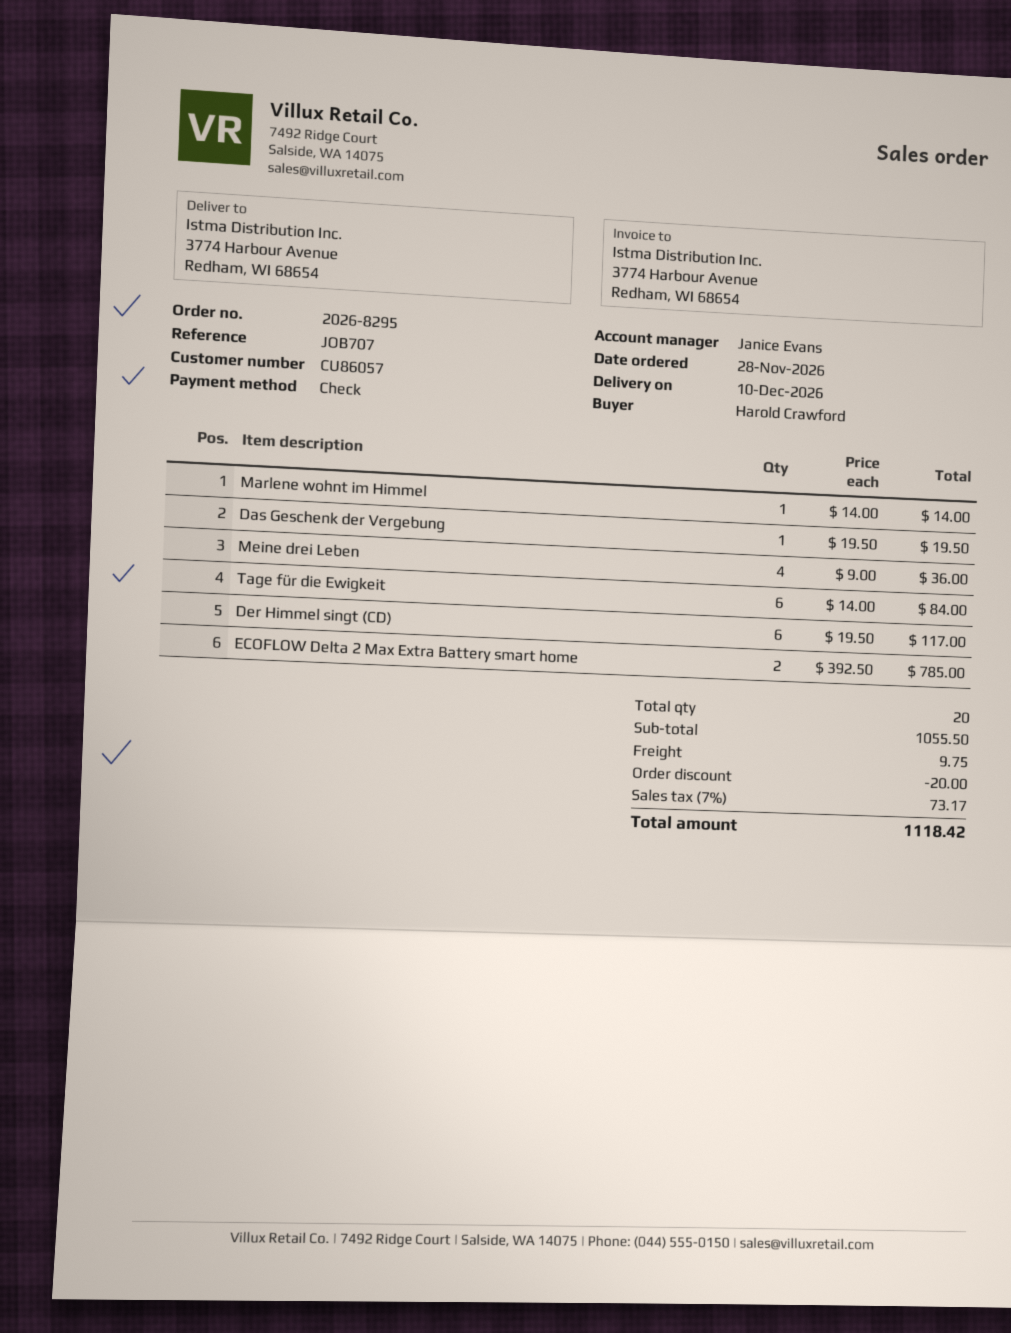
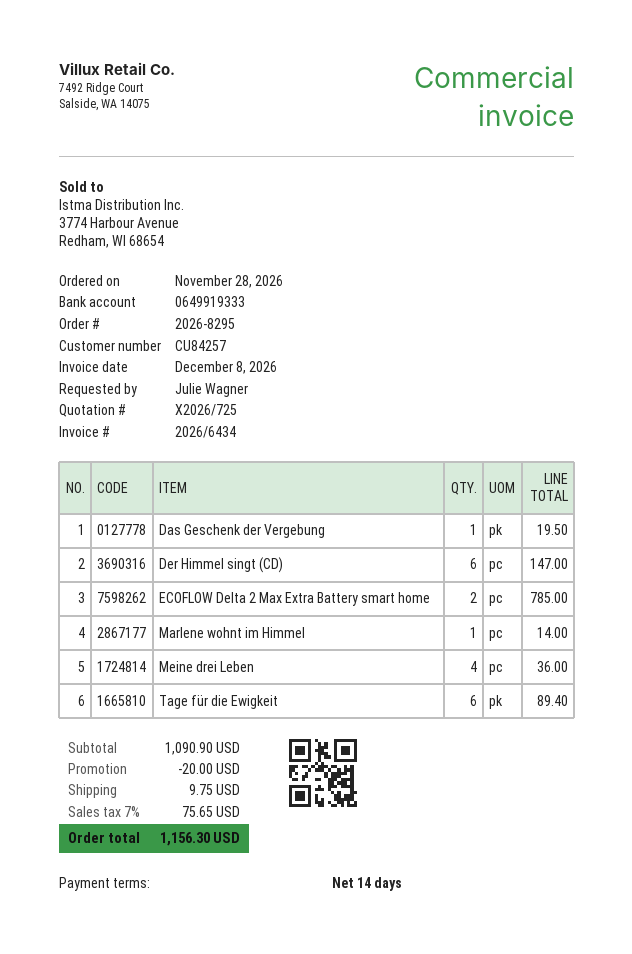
customer number: CU86057 -> CU84257
ordered by: Harold Crawford -> Julie Wagner
Tage für die Ewigkeit: 6 for 84.00 -> 6 for 89.40
Der Himmel singt (CD): 6 for 117.00 -> 6 for 147.00
subtotal: 1055.50 -> 1090.90
tax: 7% = 73.17 -> 7% = 75.65
total: 1118.42 -> 1156.30

